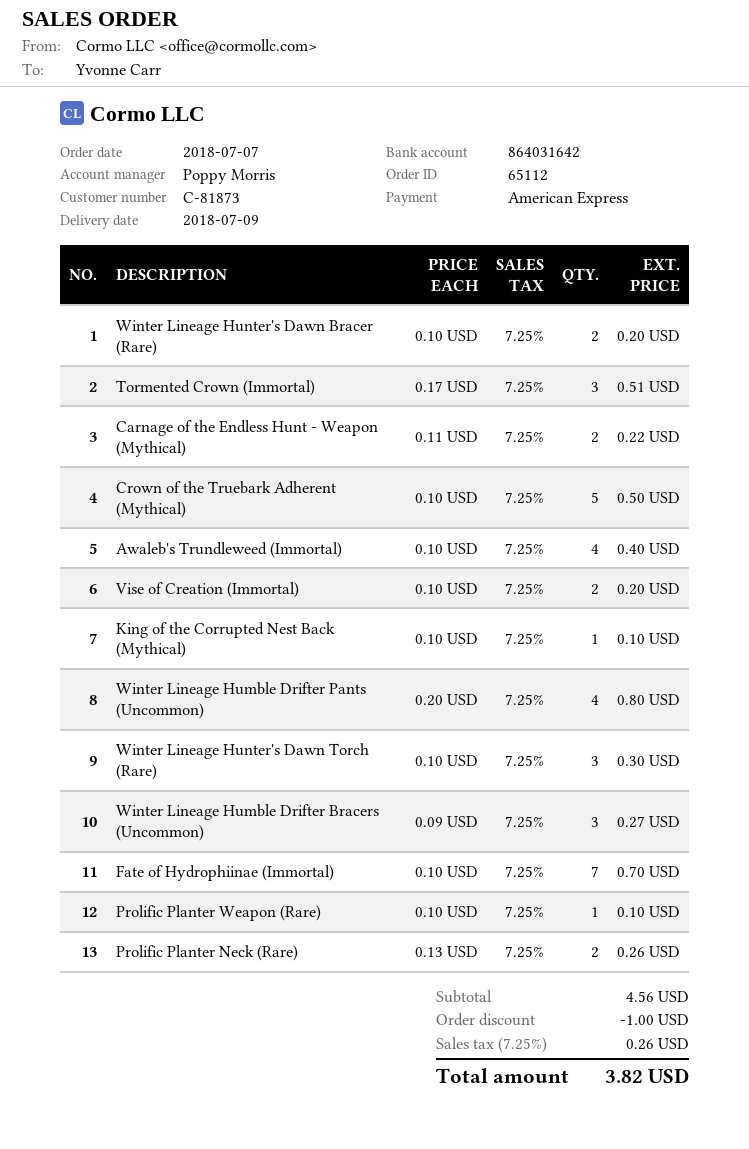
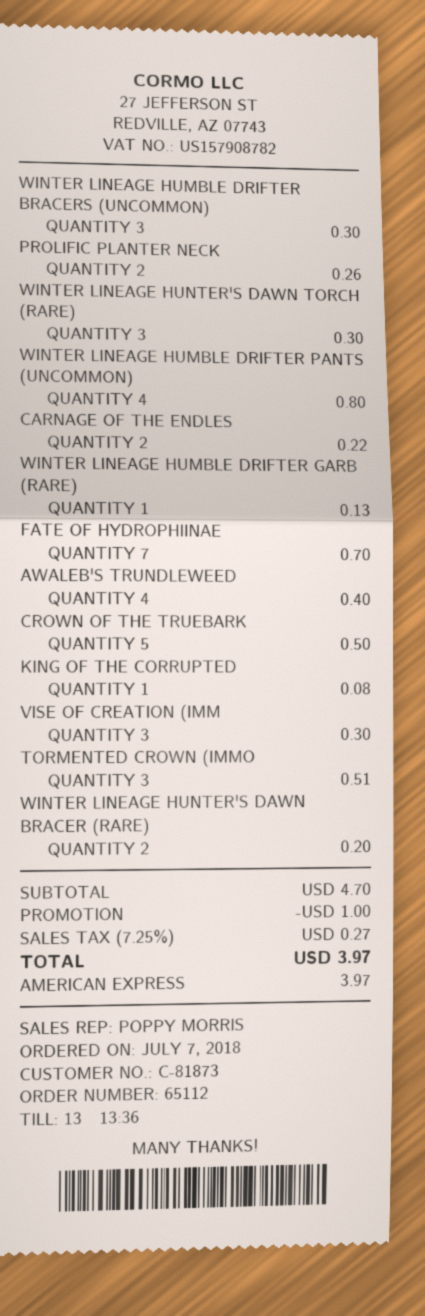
Vise of Creation (Immortal): 2 for 0.20 -> 3 for 0.30
King of the Corrupted Nest Back (Mythical): 1 for 0.10 -> 1 for 0.08
Winter Lineage Humble Drifter Bracers (Uncommon): 3 for 0.27 -> 3 for 0.30
Prolific Planter Weapon (Rare): 1 for 0.10 -> none
WINTER LINEAGE HUMBLE DRIFTER GARB (RARE): none -> 1 for 0.13
subtotal: 4.56 -> 4.70
tax: 7.25% = 0.26 -> 7.25% = 0.27
total: 3.82 -> 3.97

